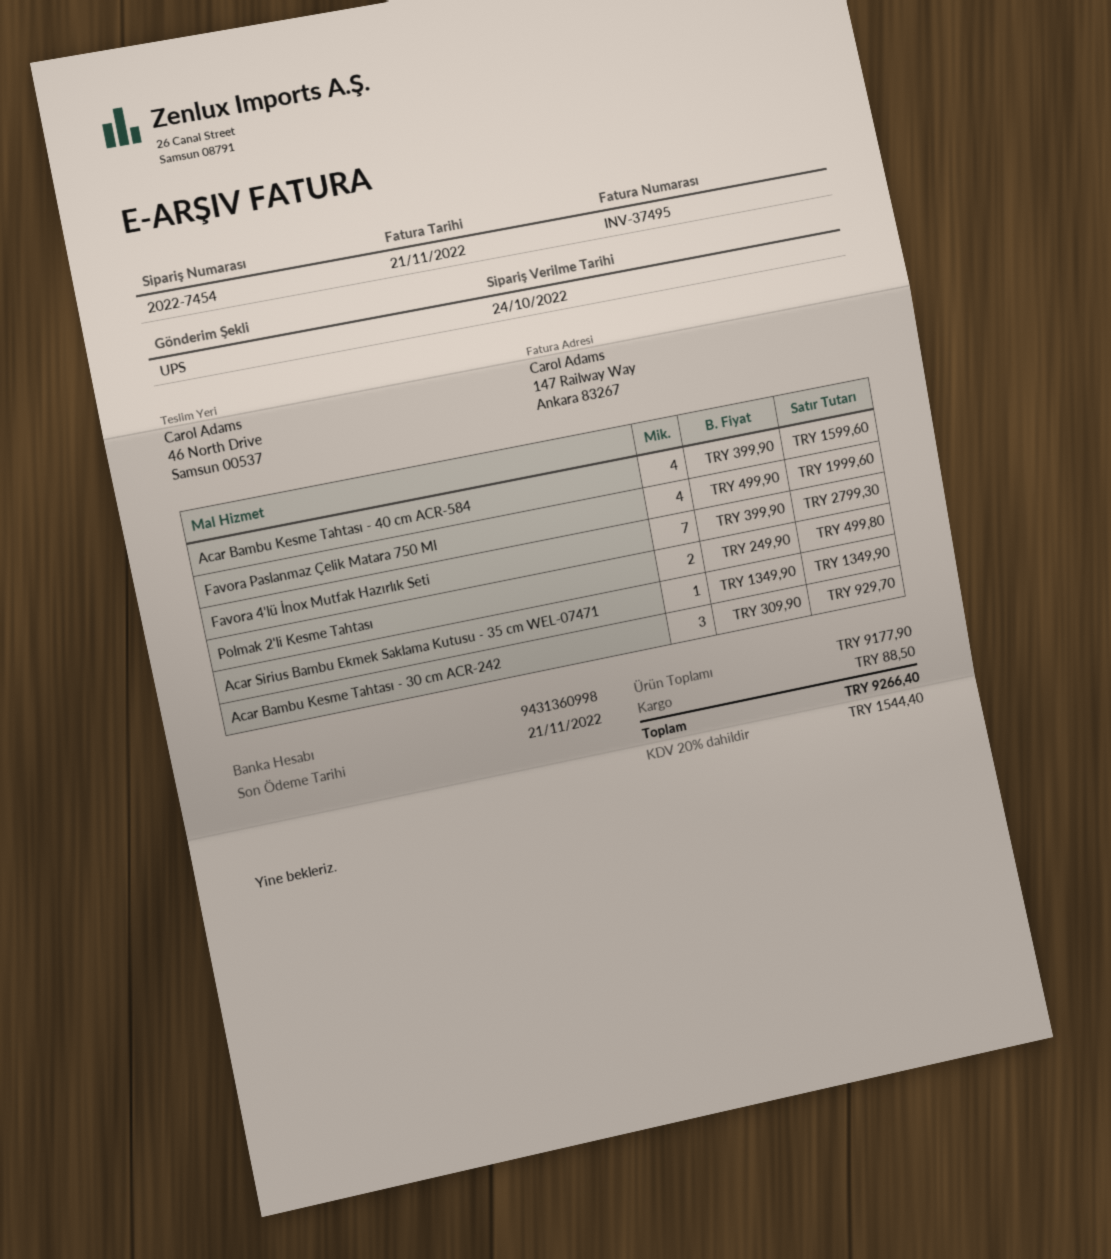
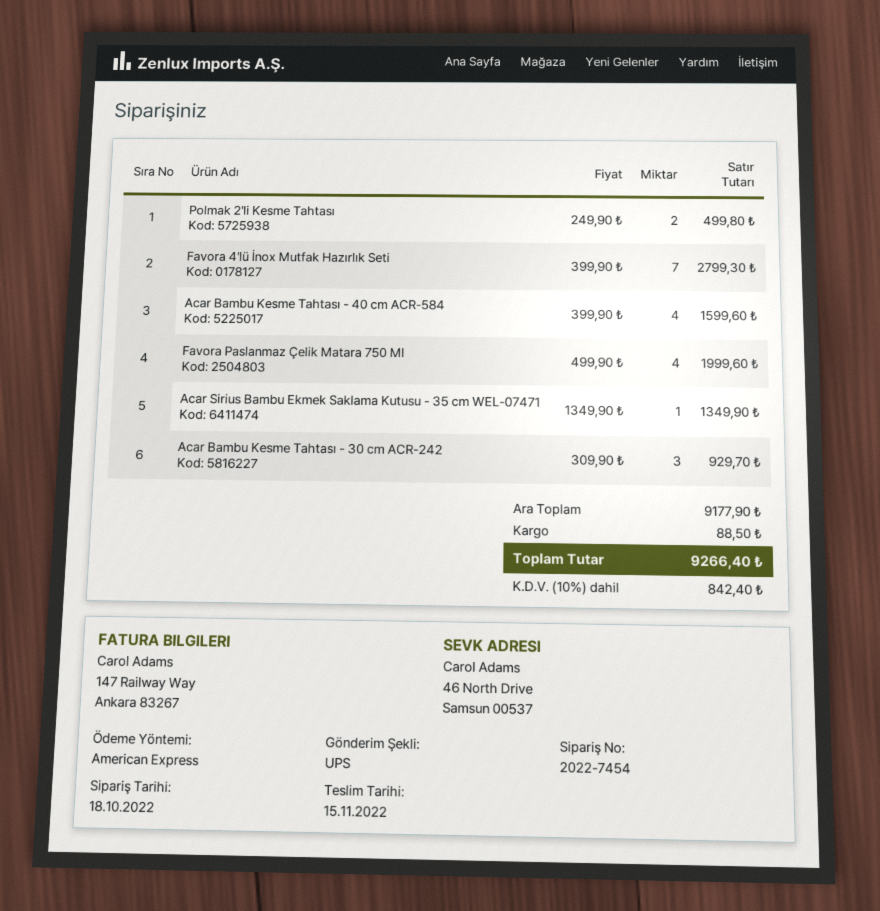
order date: 2022-10-24 -> 2022-10-18
tax: 20% = 1544.40 -> 10% = 842.40

